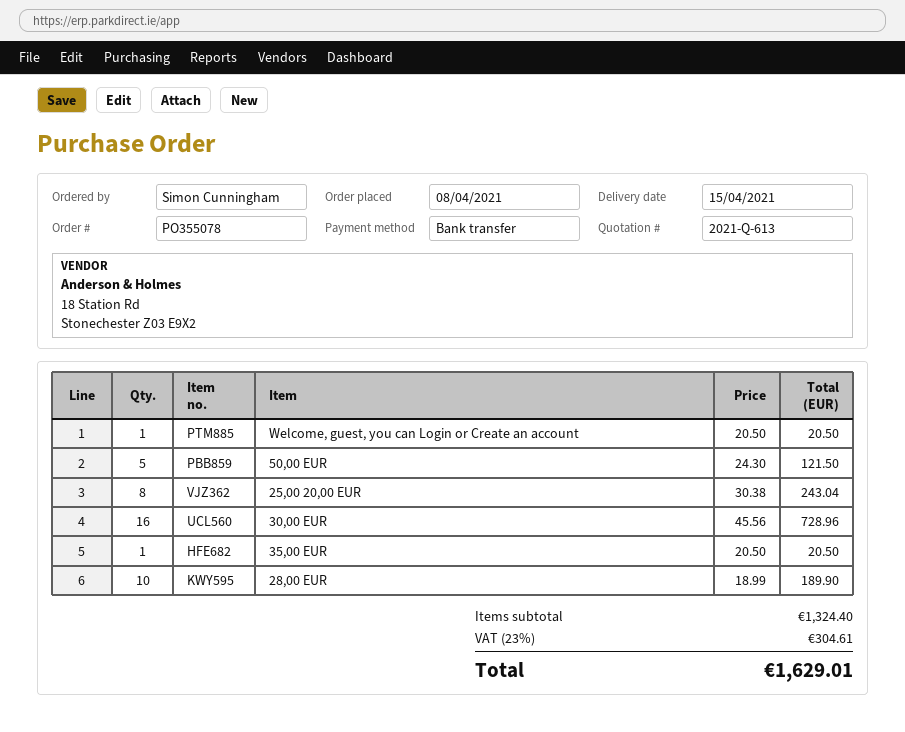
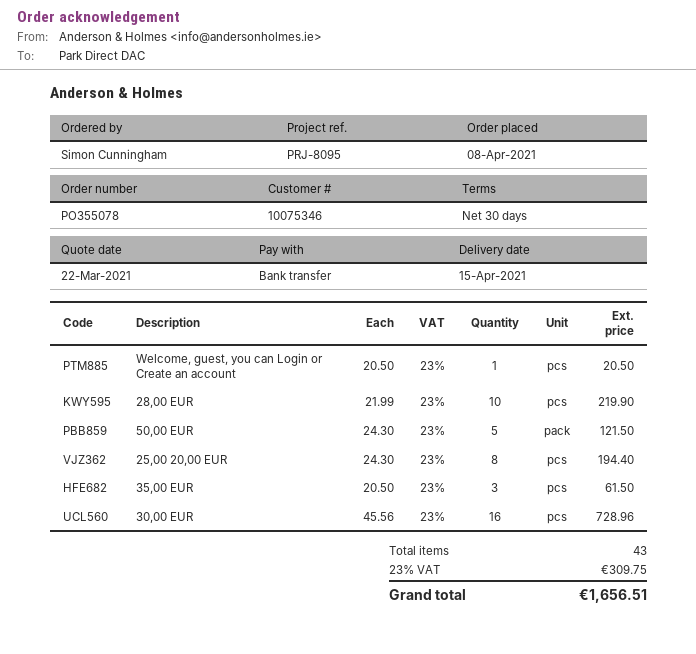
25,00 20,00 EUR: 8 x 30.38 = 243.04 -> 8 x 24.30 = 194.40
35,00 EUR: 1 x 20.50 = 20.50 -> 3 x 20.50 = 61.50
28,00 EUR: 10 x 18.99 = 189.90 -> 10 x 21.99 = 219.90
tax: 23% = 304.61 -> 23% = 309.75
total: 1629.01 -> 1656.51

